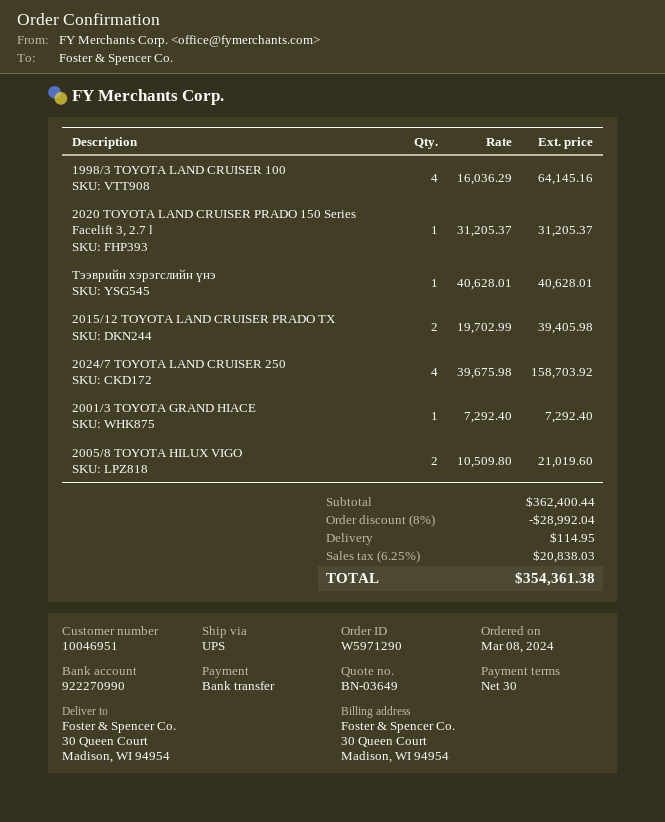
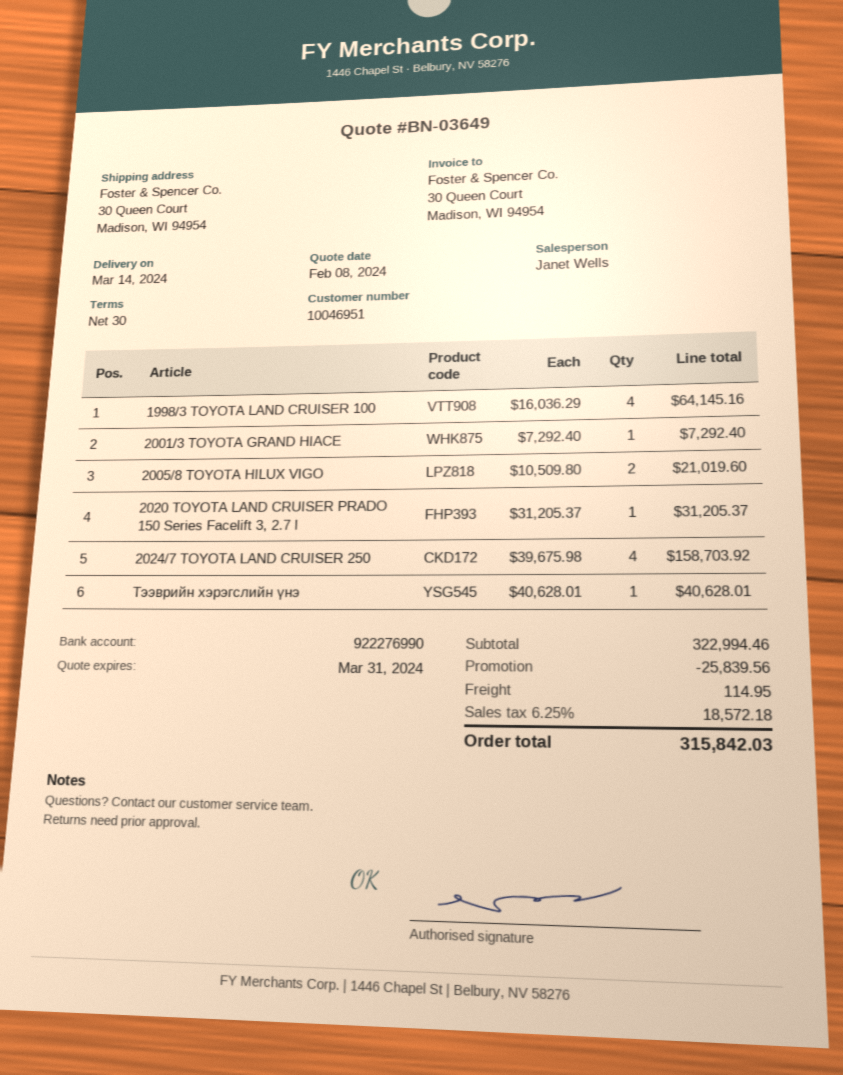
bank account: 922270990 -> 922276990
2015/12 TOYOTA LAND CRUISER PRADO TX: 2 x 19702.99 = 39405.98 -> none
subtotal: 362400.44 -> 322994.46
discount: 28992.04 -> 25839.56
tax: 6.25% = 20838.03 -> 6.25% = 18572.18
total: 354361.38 -> 315842.03

